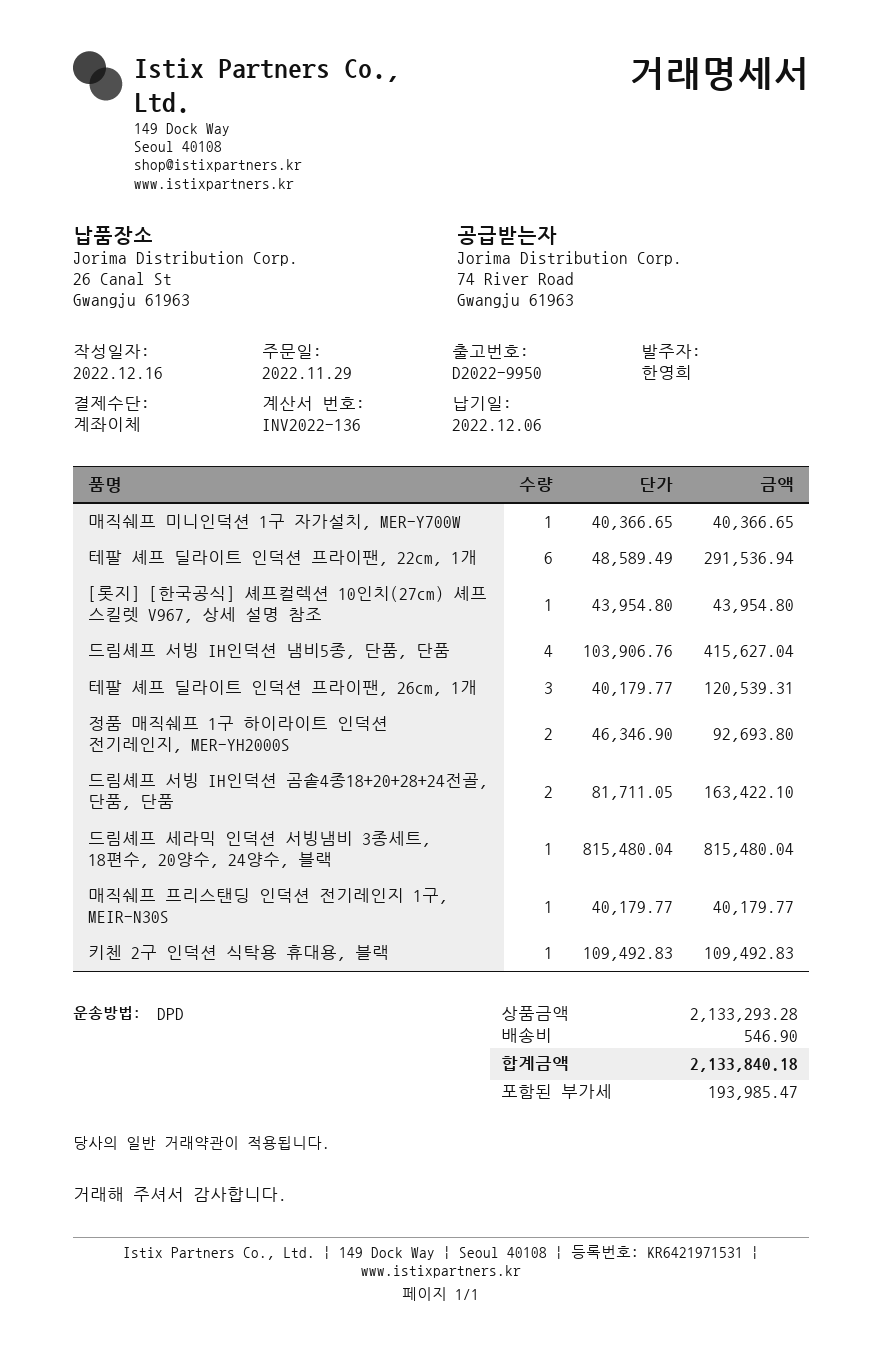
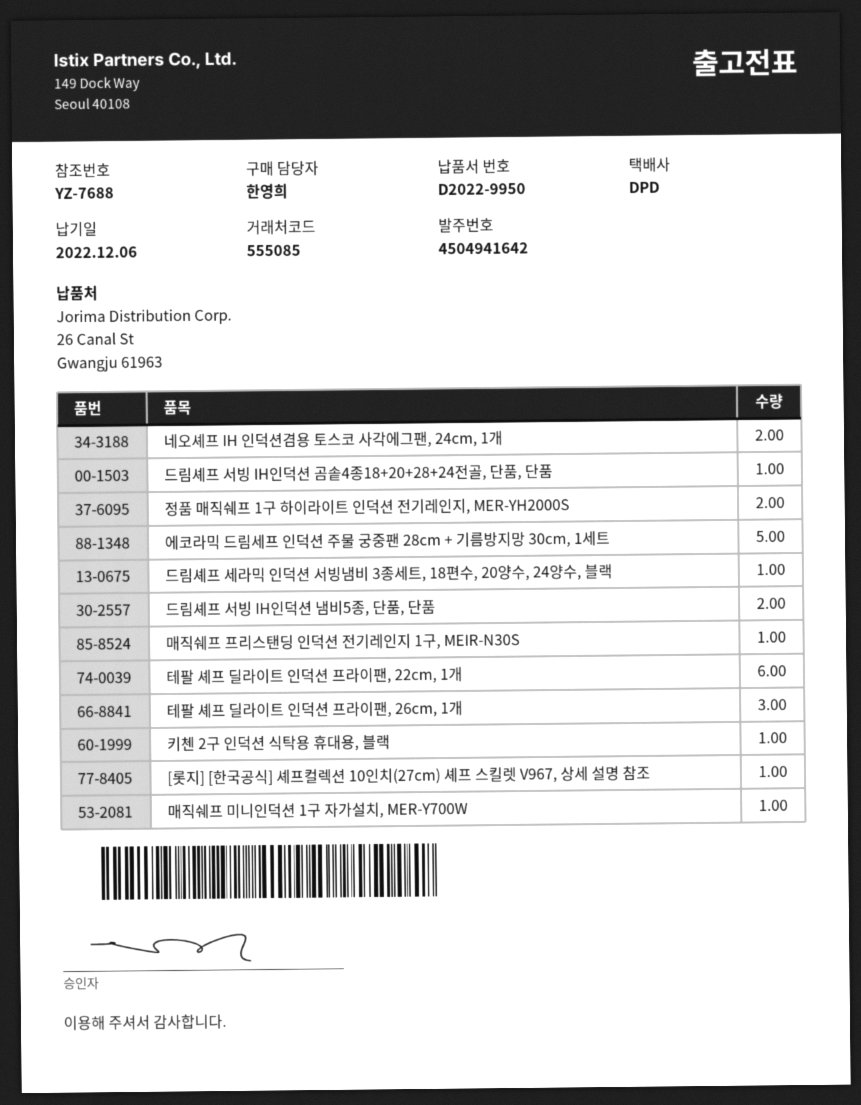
드림셰프 서빙 IH인덕션 냄비5종, 단품, 단품: 4 -> 2
드림셰프 서빙 IH인덕션 곰솥4종18+20+28+24전골, 단품, 단품: 2 -> 1
네오셰프 IH 인덕션겸용 토스코 사각에그팬, 24cm, 1개: none -> 2
에코라믹 드림세프 인덕션 주물 궁중팬 28cm + 기름방지망 30cm, 1세트: none -> 5

